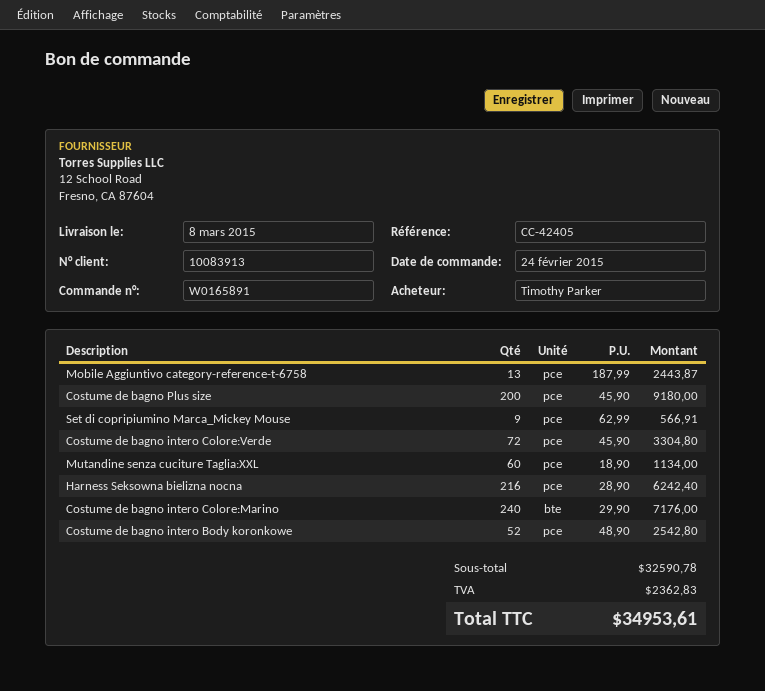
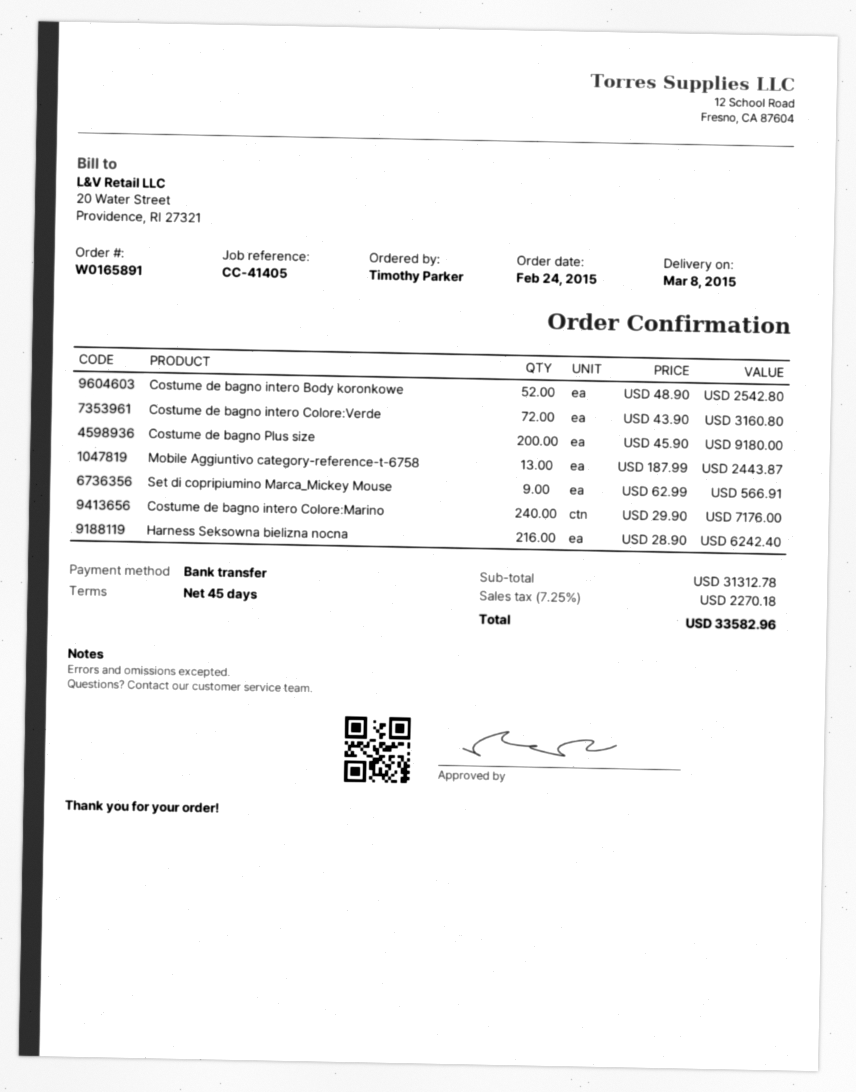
reference: CC-42405 -> CC-41405
Costume de bagno intero Colore:Verde: 72 x 45.90 = 3304.80 -> 72 x 43.90 = 3160.80
Mutandine senza cuciture Taglia:XXL: 60 x 18.90 = 1134.00 -> none
subtotal: 32590.78 -> 31312.78
tax: 2362.83 -> 2270.18
total: 34953.61 -> 33582.96

